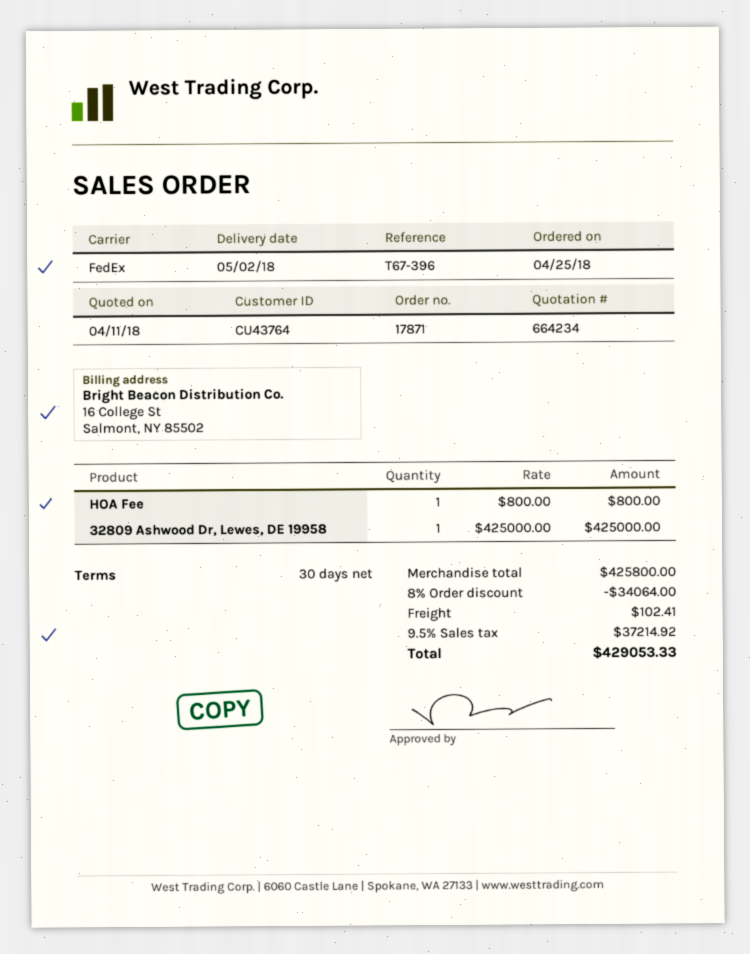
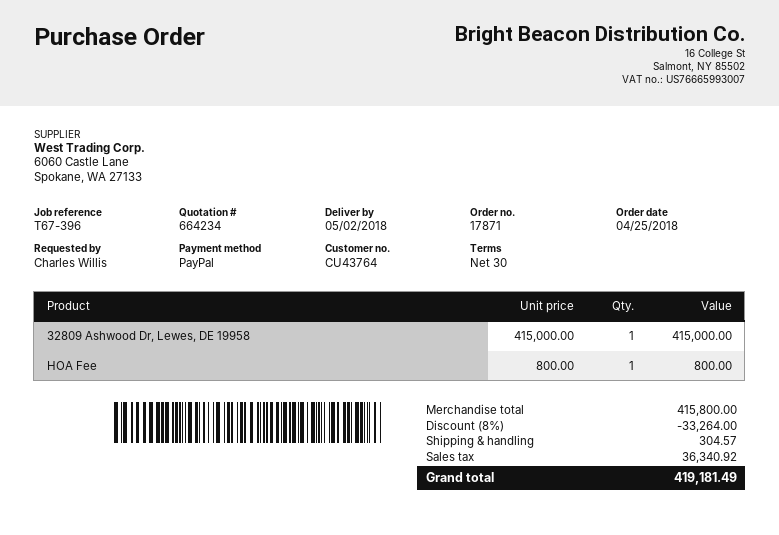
32809 Ashwood Dr, Lewes, DE 19958: 1 x 425000.00 = 425000.00 -> 1 x 415000.00 = 415000.00
subtotal: 425800.00 -> 415800.00
discount: 8% = 34064.00 -> 8% = 33264.00
shipping: 102.41 -> 304.57
tax: 37214.92 -> 36340.92
total: 429053.33 -> 419181.49

